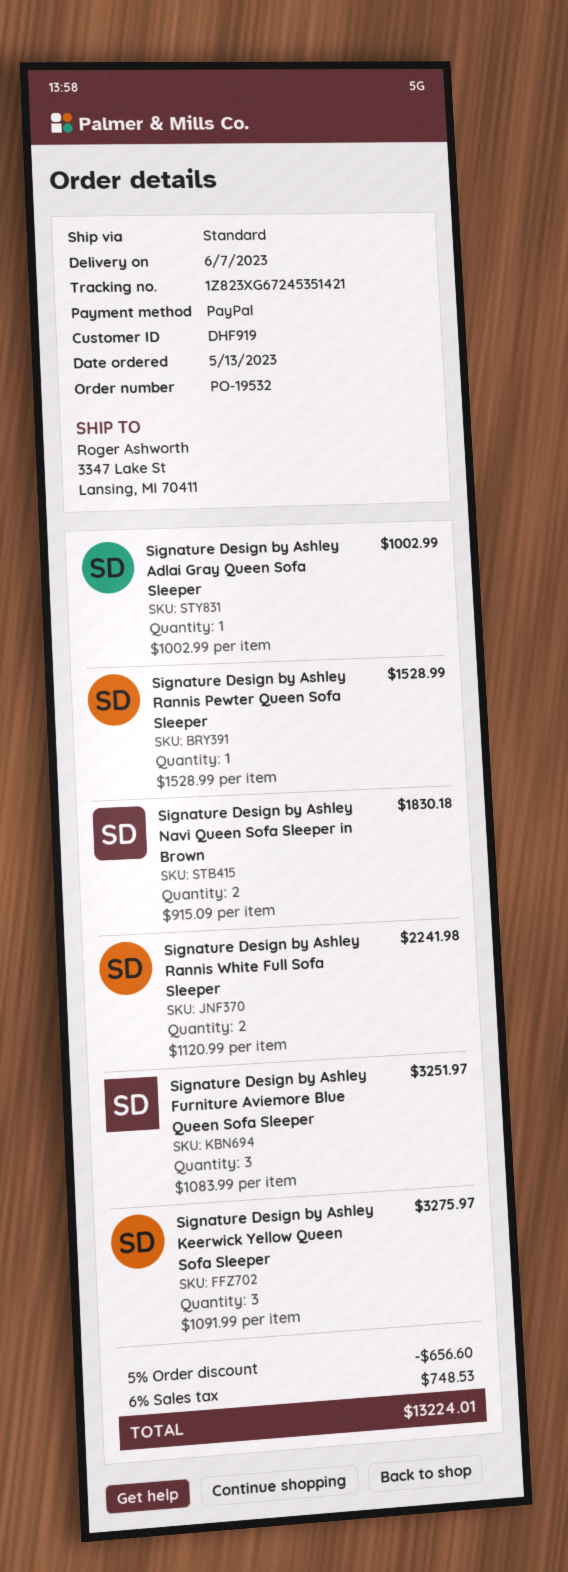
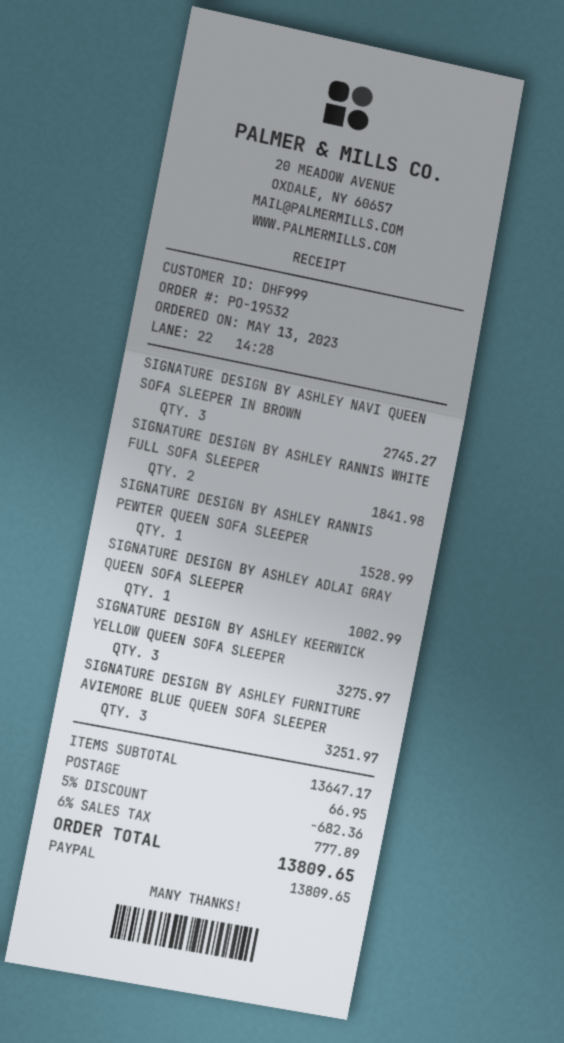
customer number: DHF919 -> DHF999
Signature Design by Ashley Navi Queen Sofa Sleeper in Brown: 2 for 1830.18 -> 3 for 2745.27
Signature Design by Ashley Rannis White Full Sofa Sleeper: 2 for 2241.98 -> 2 for 1841.98
discount: 5% = 656.60 -> 5% = 682.36
shipping: none -> 66.95
tax: 6% = 748.53 -> 6% = 777.89
total: 13224.01 -> 13809.65

